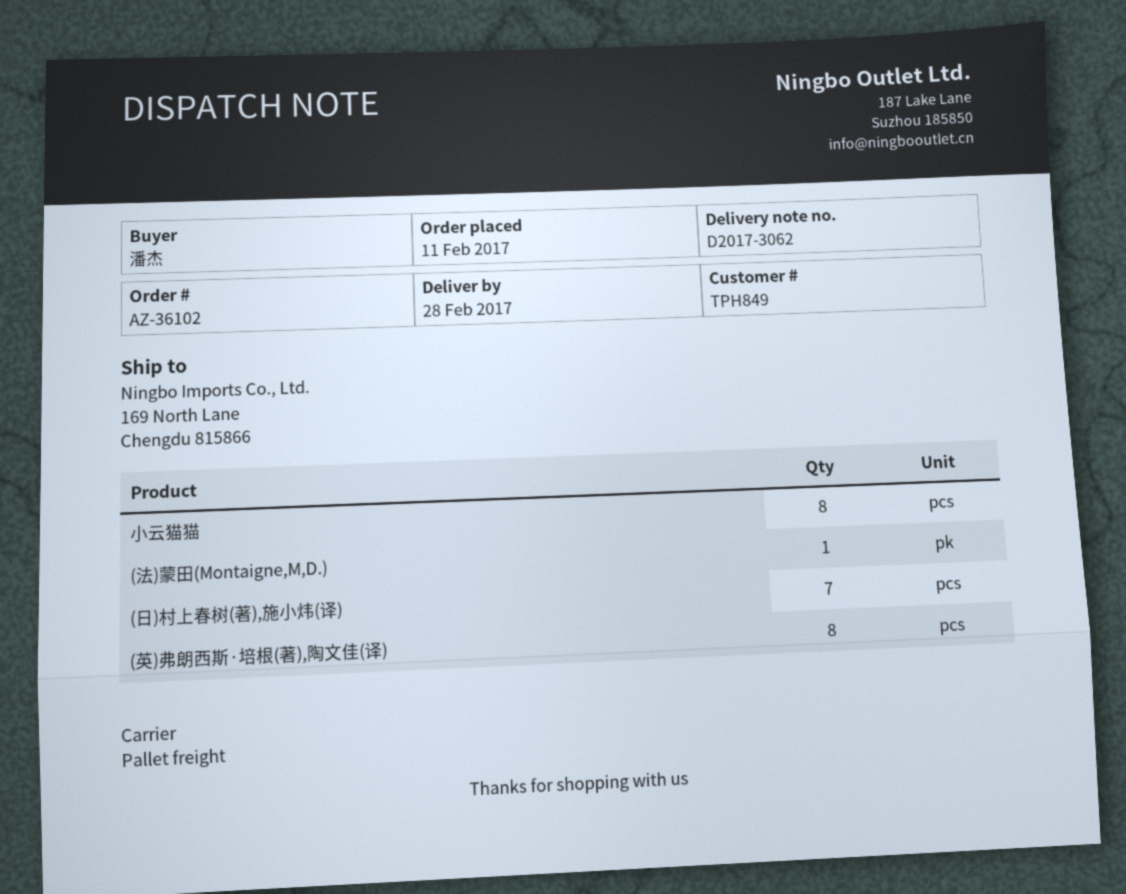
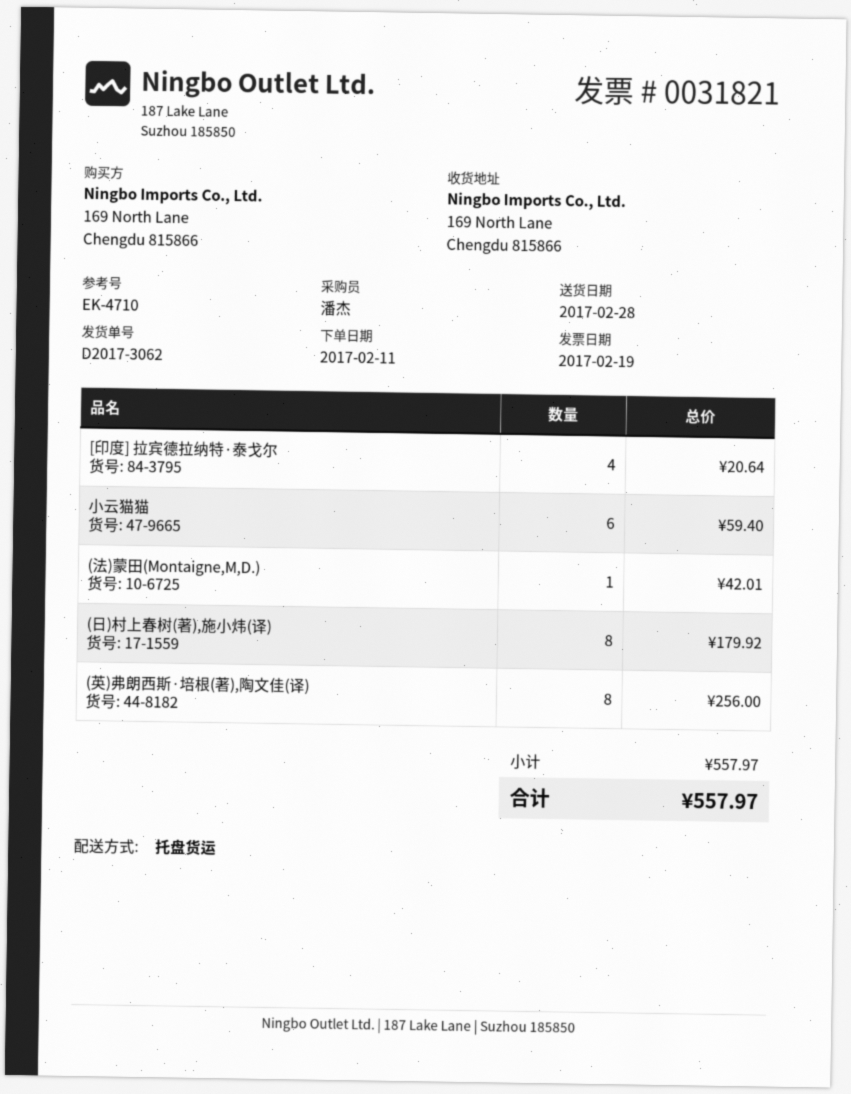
小云猫猫: 8 -> 6
(日)村上春树(著),施小炜(译): 7 -> 8
[印度] 拉宾德拉纳特·泰戈尔: none -> 4

